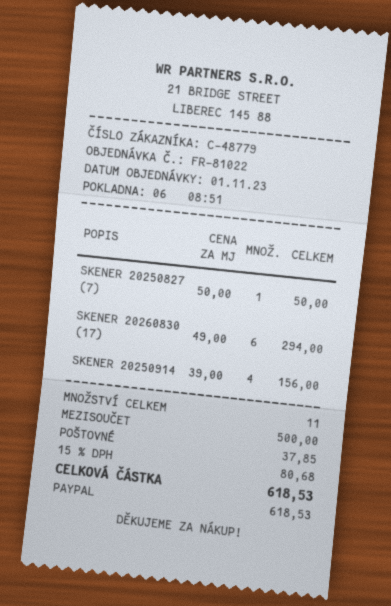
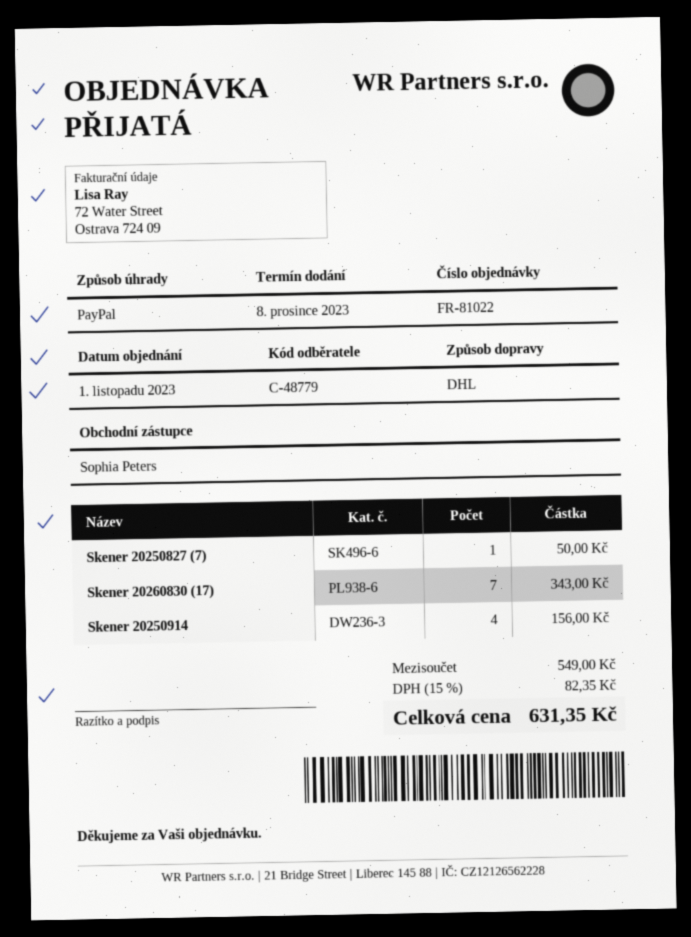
SKENER 20260830 (17): 6 for 294.00 -> 7 for 343.00
subtotal: 500.00 -> 549.00
shipping: 37.85 -> none
tax: 15% = 80.68 -> 15% = 82.35
total: 618.53 -> 631.35

